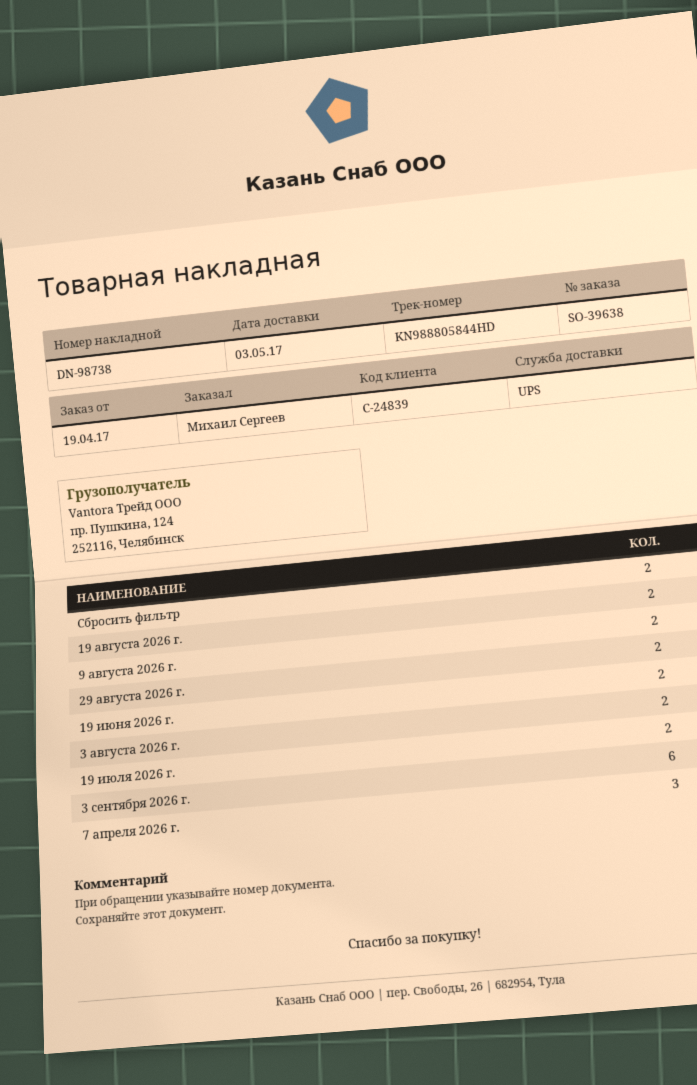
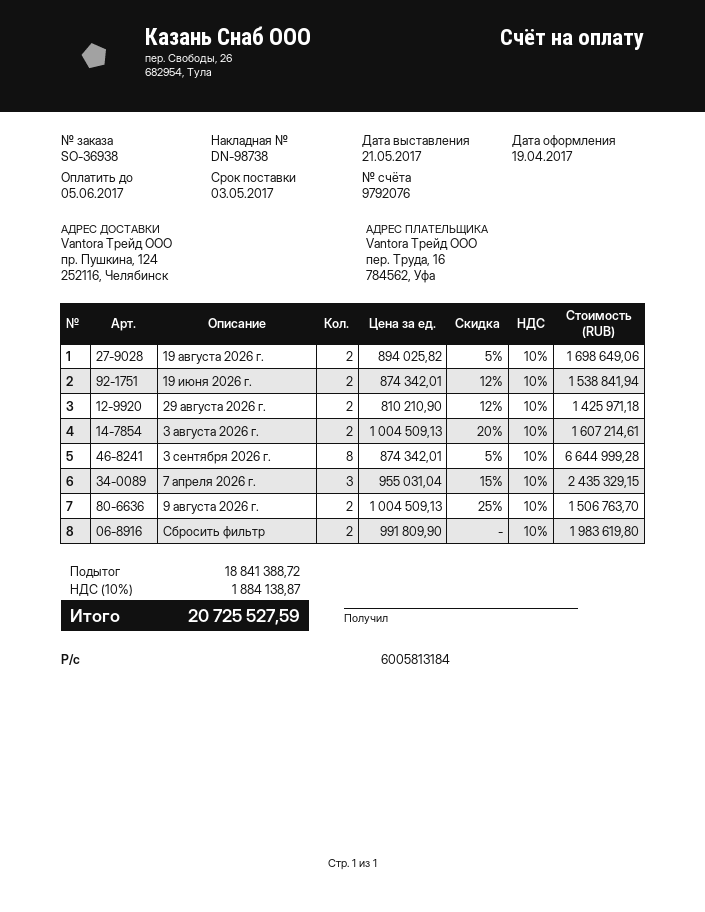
order number: SO-39638 -> SO-36938
19 июля 2026 г.: 2 -> none
3 сентября 2026 г.: 6 -> 8

